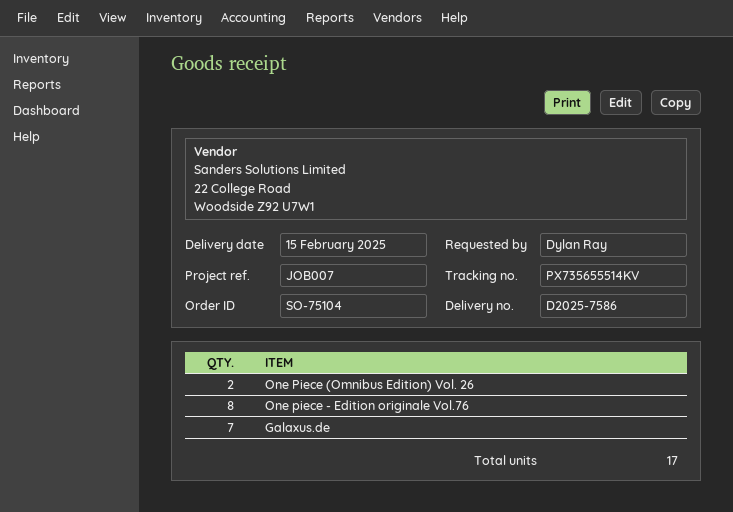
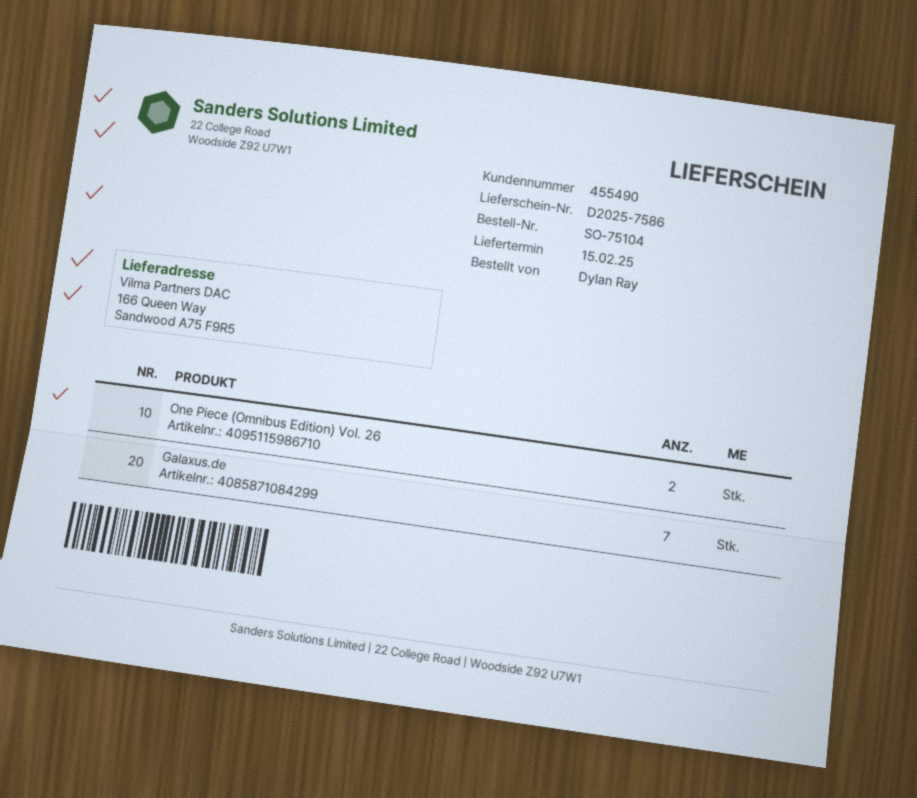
One piece - Edition originale Vol.76: 8 -> none

